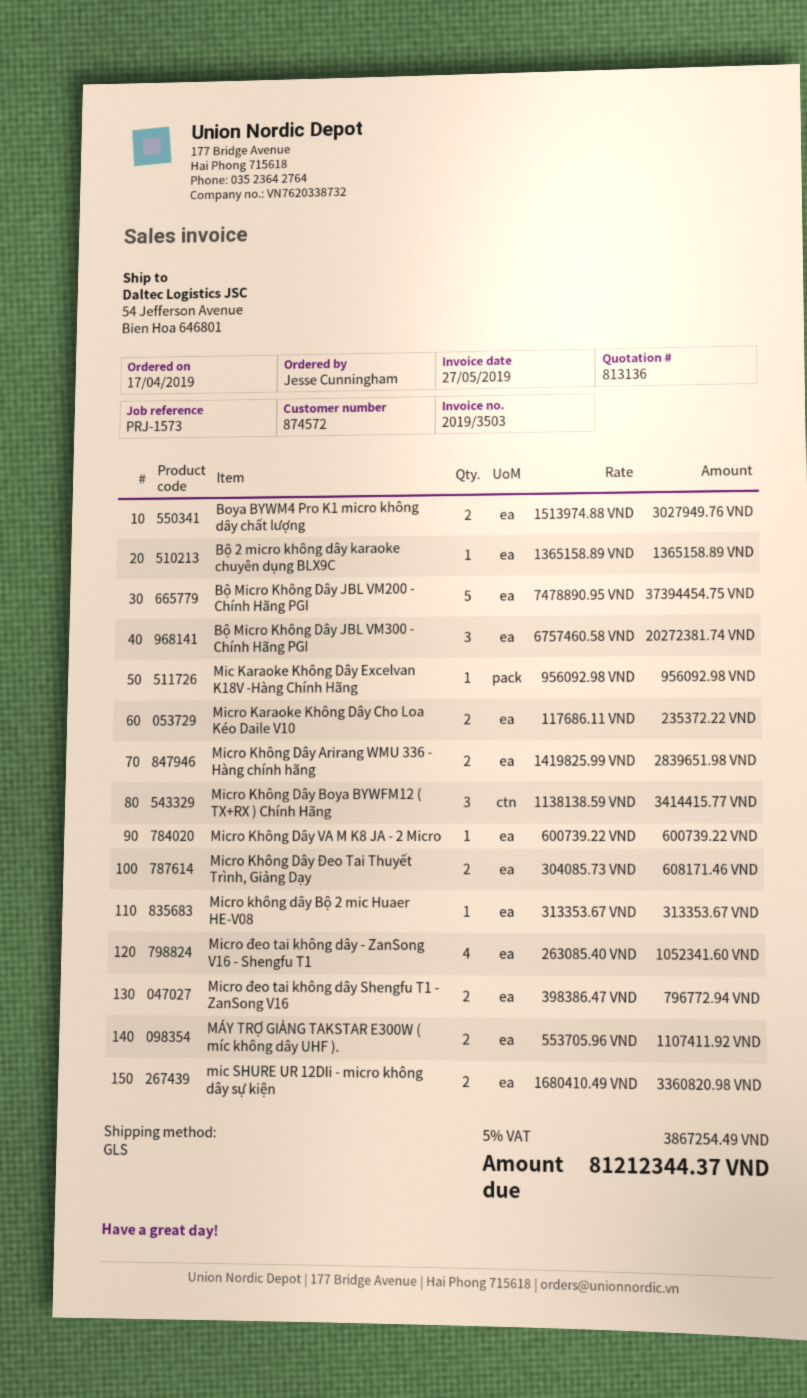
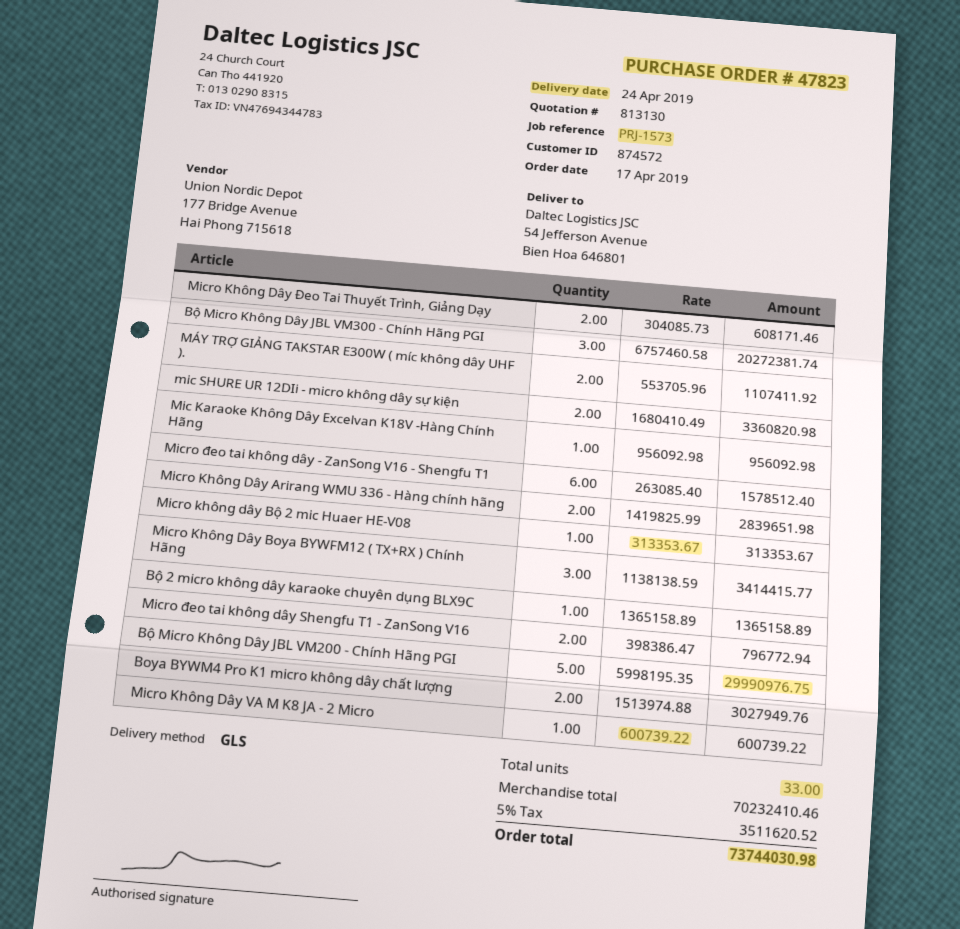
quote number: 813136 -> 813130
Bộ Micro Không Dây JBL VM200 - Chính Hãng PGI: 5 x 7478890.95 = 37394454.75 -> 5 x 5998195.35 = 29990976.75
Micro Karaoke Không Dây Cho Loa Kéo Daile V10: 2 x 117686.11 = 235372.22 -> none
Micro đeo tai không dây - ZanSong V16 - Shengfu T1: 4 x 263085.40 = 1052341.60 -> 6 x 263085.40 = 1578512.40
tax: 5% = 3867254.49 -> 5% = 3511620.52
total: 81212344.37 -> 73744030.98

